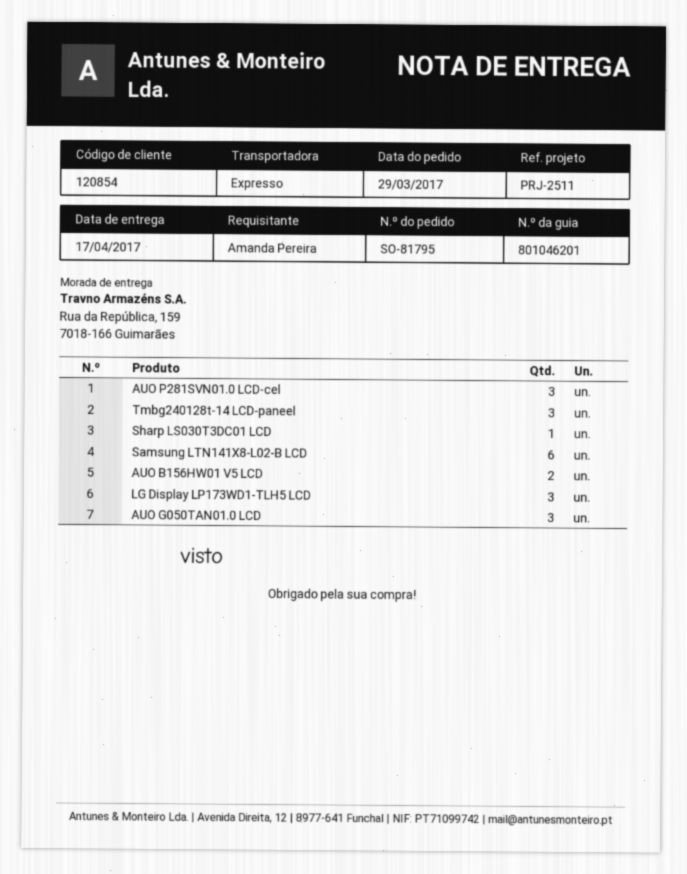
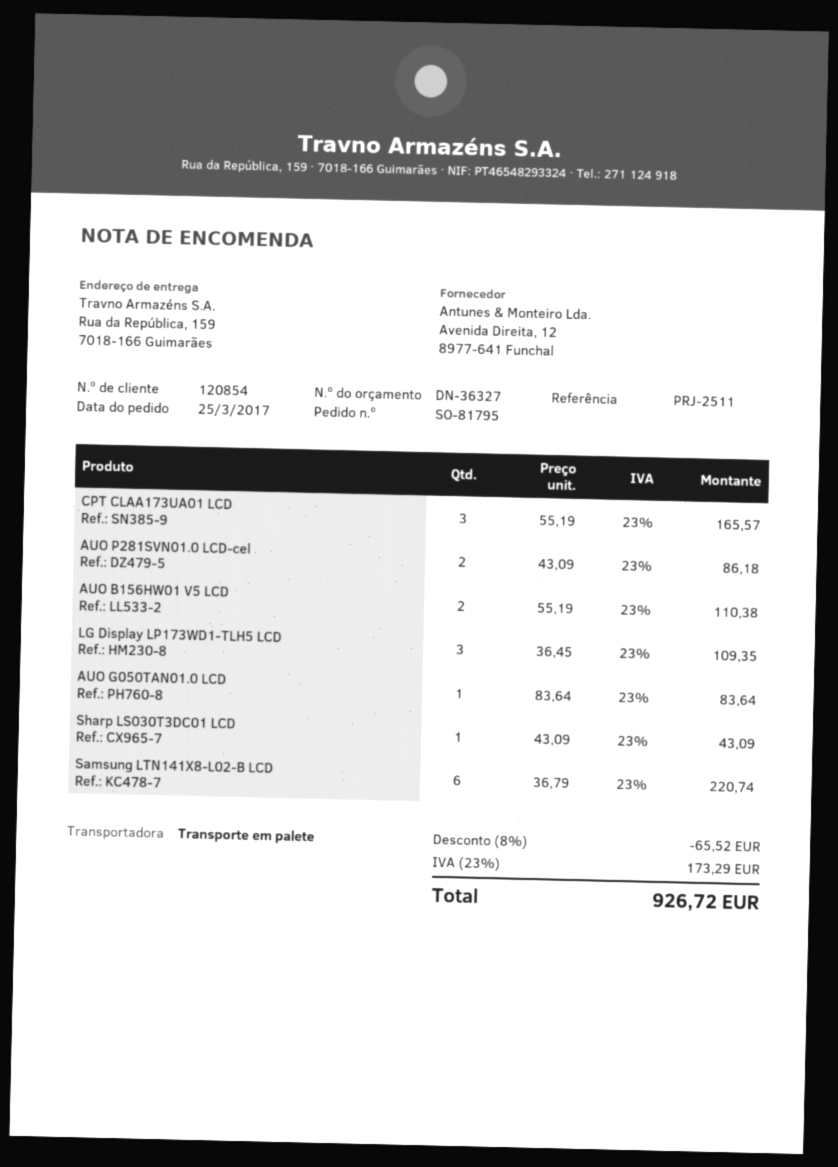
order date: 2017-03-29 -> 2017-03-25
shipping method: express -> pallet freight
AUO P281SVN01.0 LCD-cel: 3 -> 2
Tmbg240128t-14 LCD-paneel: 3 -> none
AUO G050TAN01.0 LCD: 3 -> 1
CPT CLAA173UA01 LCD: none -> 3

